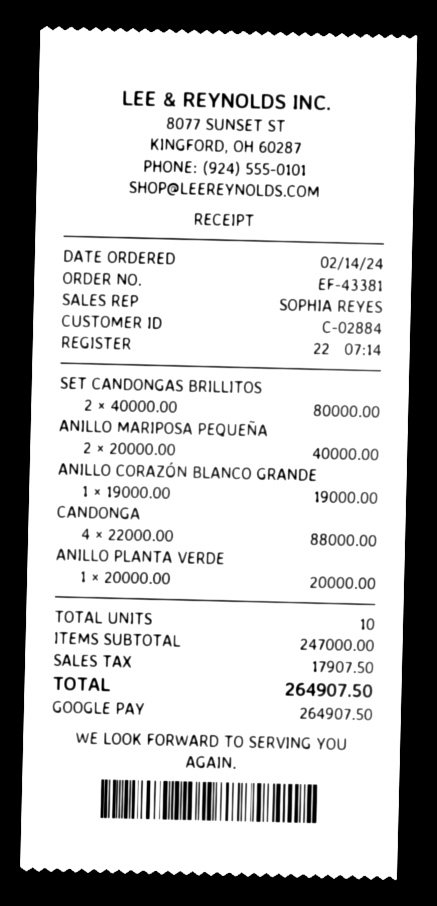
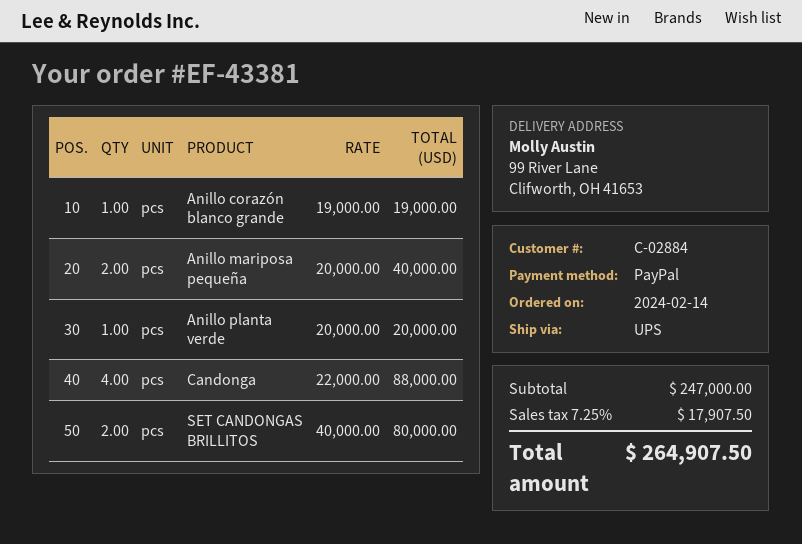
payment method: Google Pay -> PayPal

